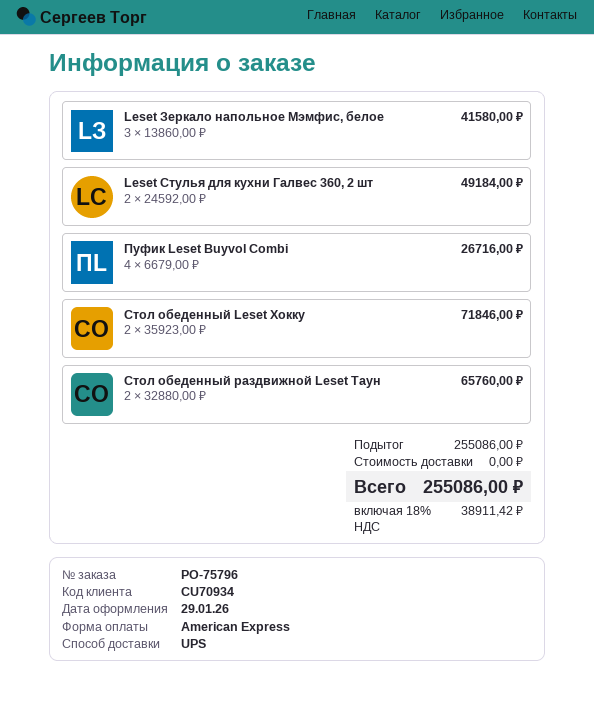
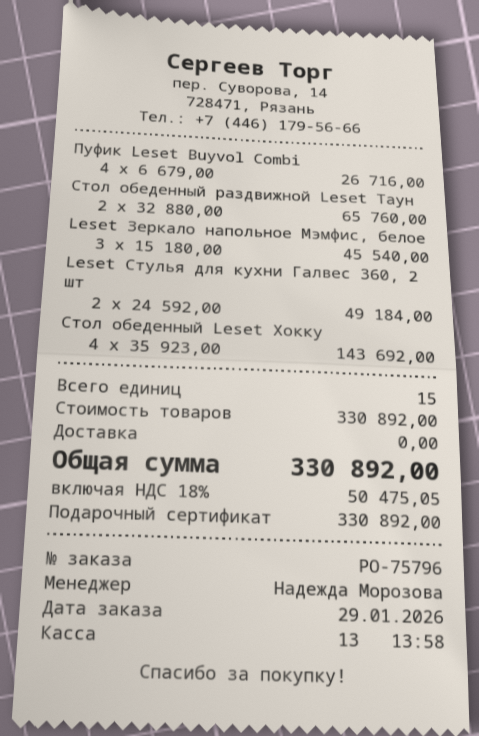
payment method: American Express -> gift card
Leset Зеркало напольное Мэмфис, белое: 3 x 13860.00 = 41580.00 -> 3 x 15180.00 = 45540.00
Стол обеденный Leset Хокку: 2 x 35923.00 = 71846.00 -> 4 x 35923.00 = 143692.00
subtotal: 255086.00 -> 330892.00
tax: 18% = 38911.42 -> 18% = 50475.05
total: 255086.00 -> 330892.00

